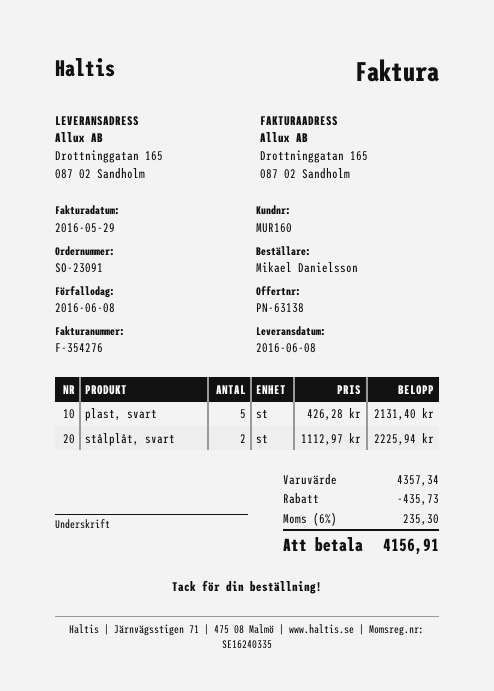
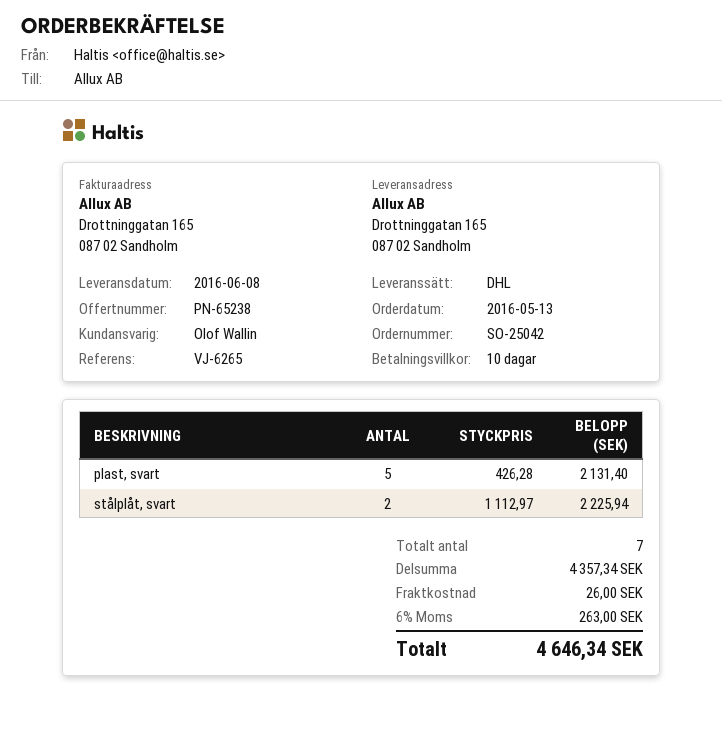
quote number: PN-63138 -> PN-65238
order number: SO-23091 -> SO-25042
discount: 435.73 -> none
shipping: none -> 26.00
tax: 6% = 235.30 -> 6% = 263.00
total: 4156.91 -> 4646.34

